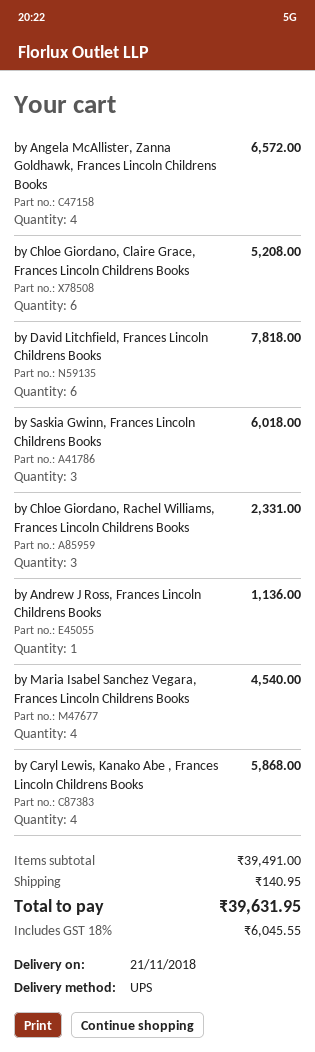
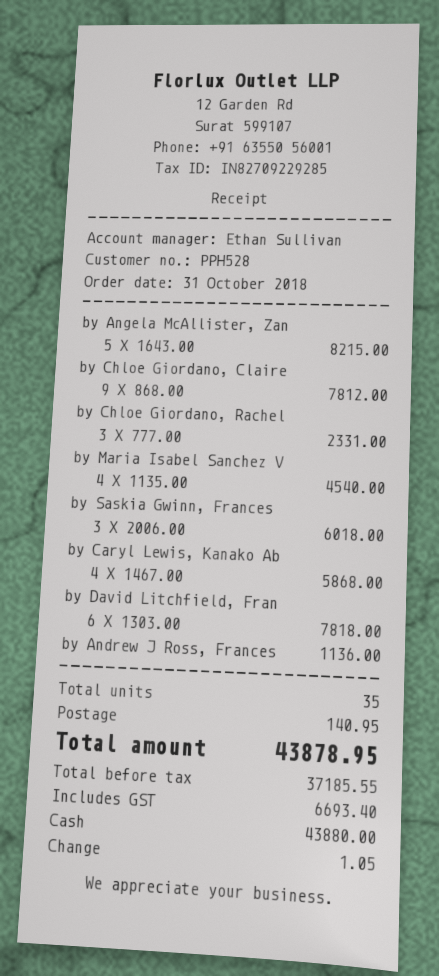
by Angela McAllister, Zanna Goldhawk, Frances Lincoln Childrens Books: 4 for 6572.00 -> 5 for 8215.00
by Chloe Giordano, Claire Grace, Frances Lincoln Childrens Books: 6 for 5208.00 -> 9 for 7812.00
tax: 6045.55 -> 6693.40
total: 39631.95 -> 43878.95

